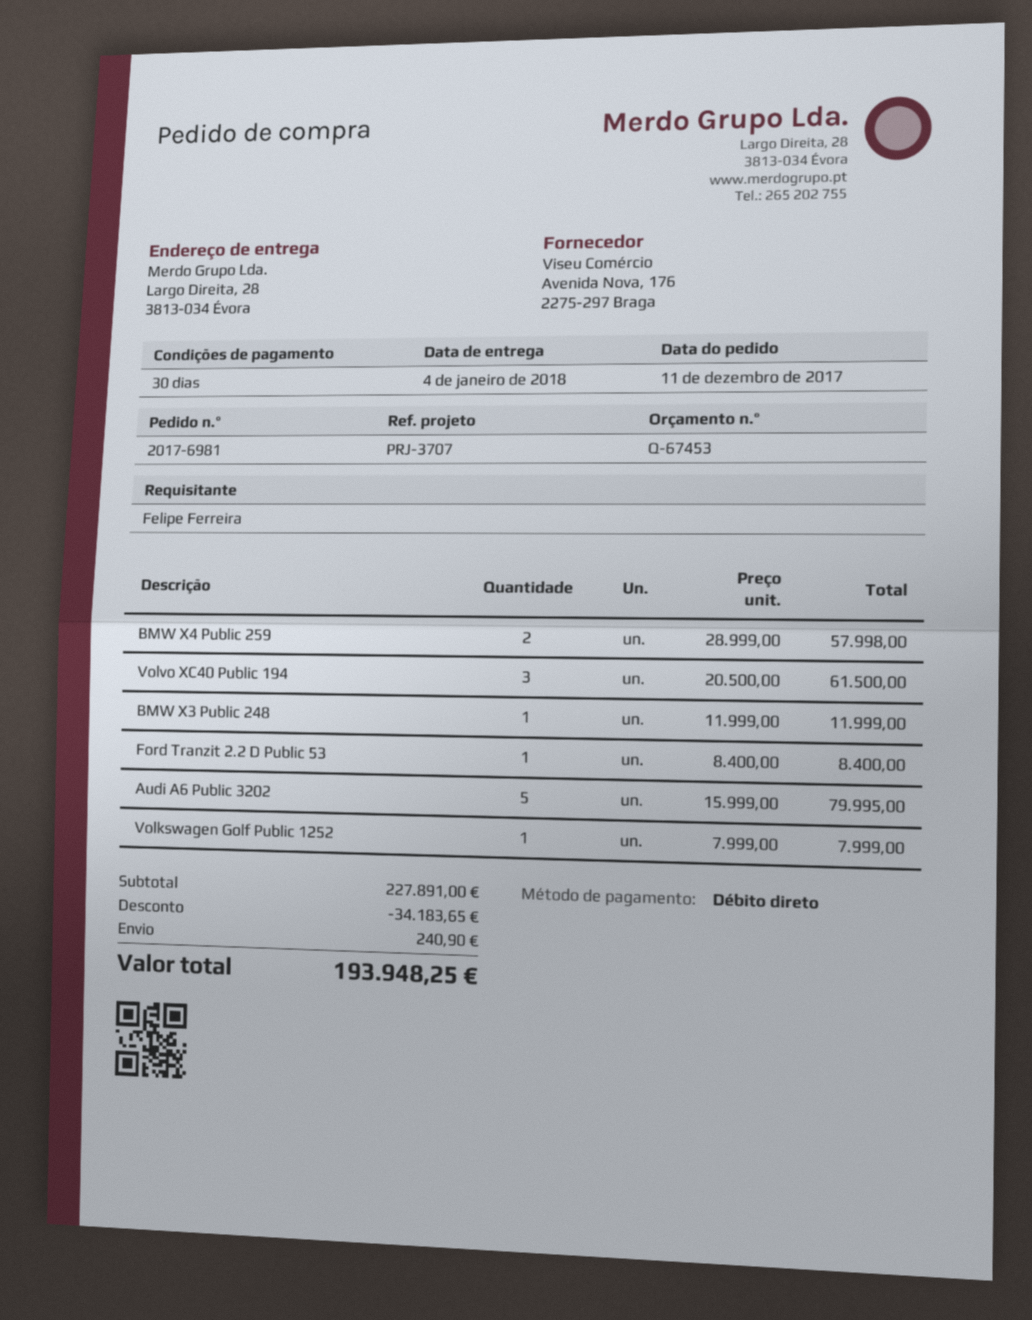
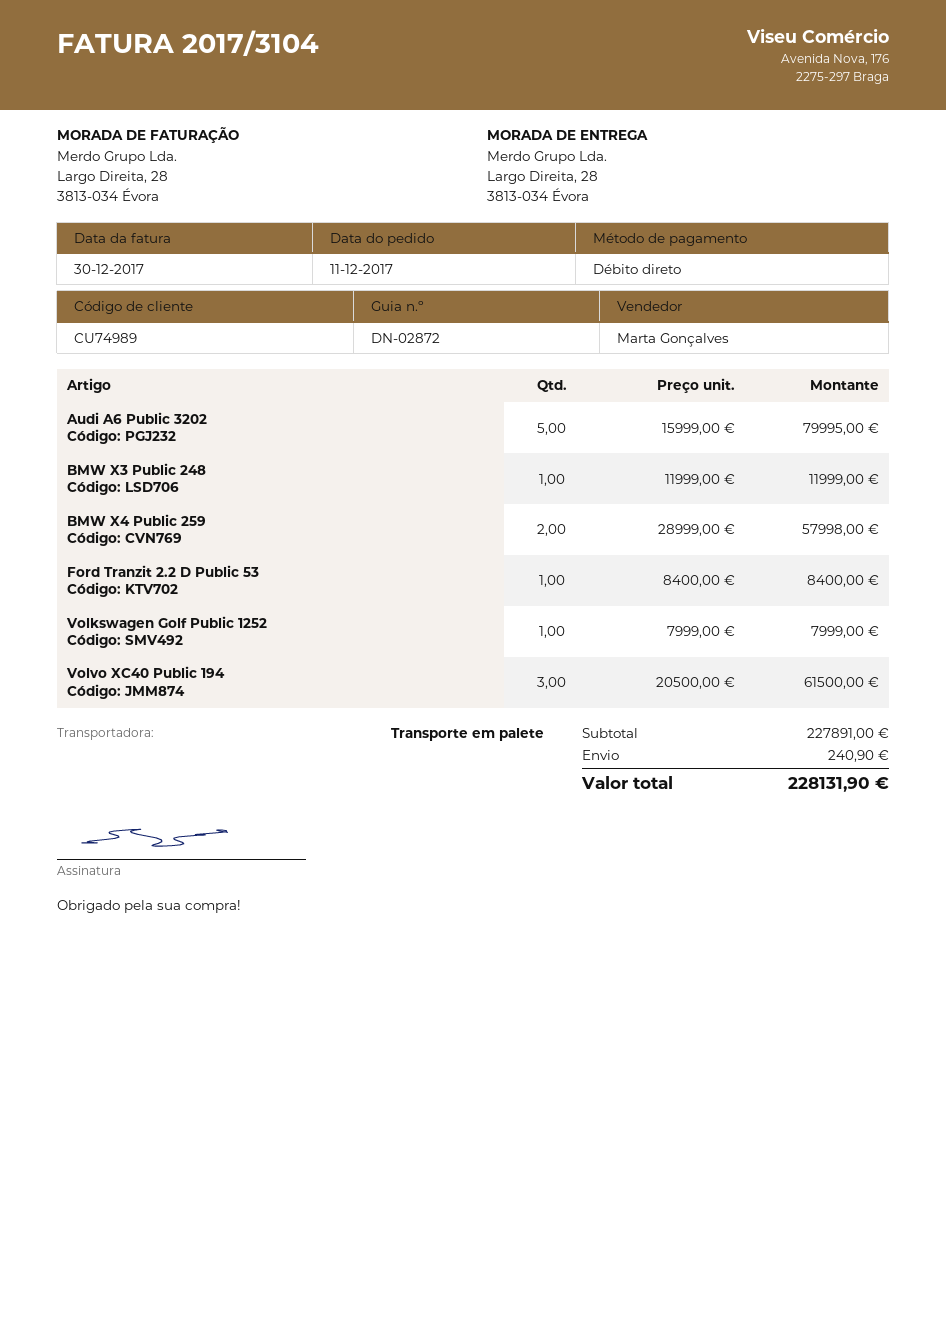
discount: 34183.65 -> none
total: 193948.25 -> 228131.90

